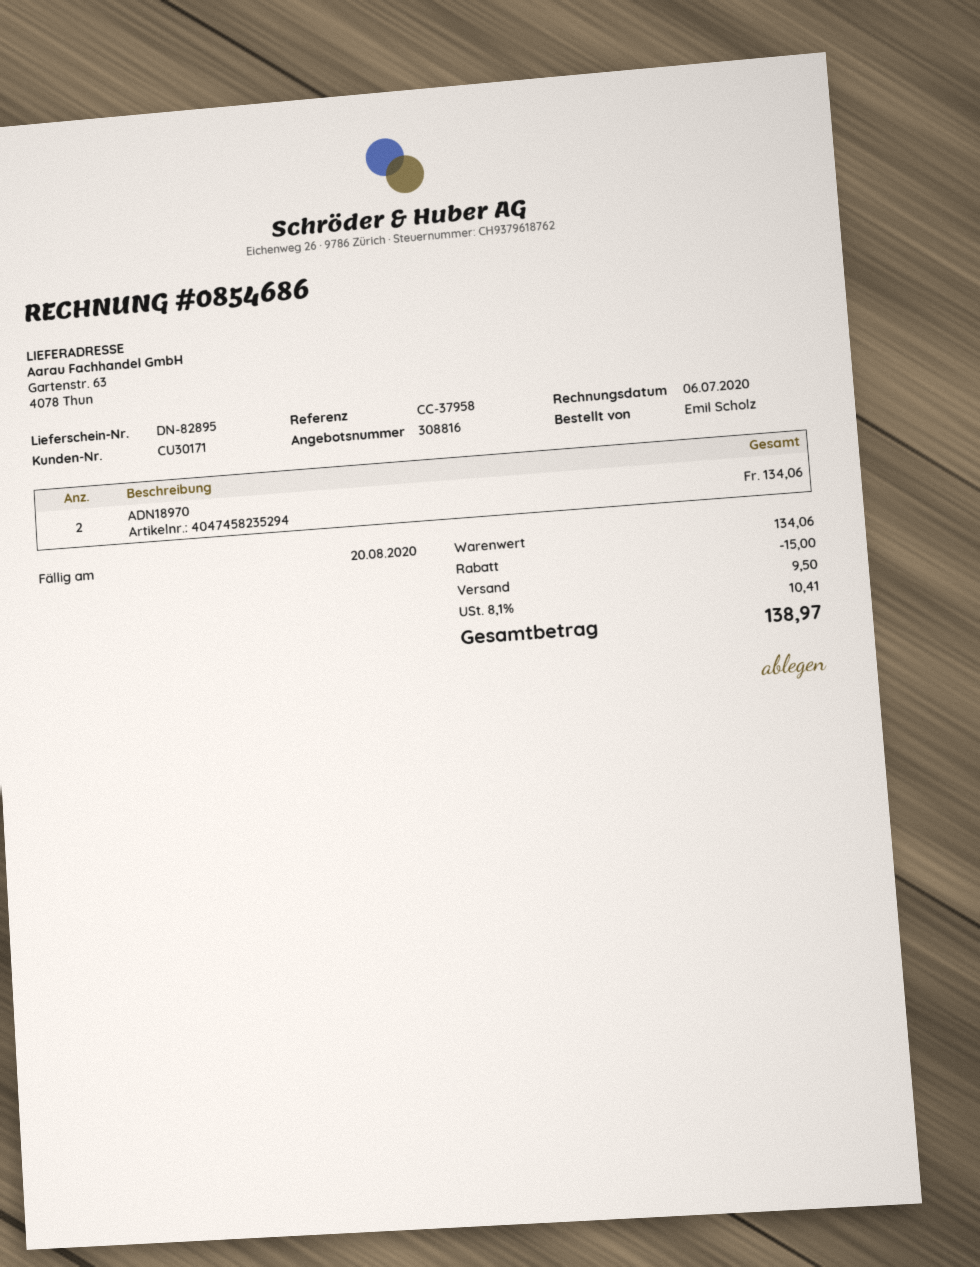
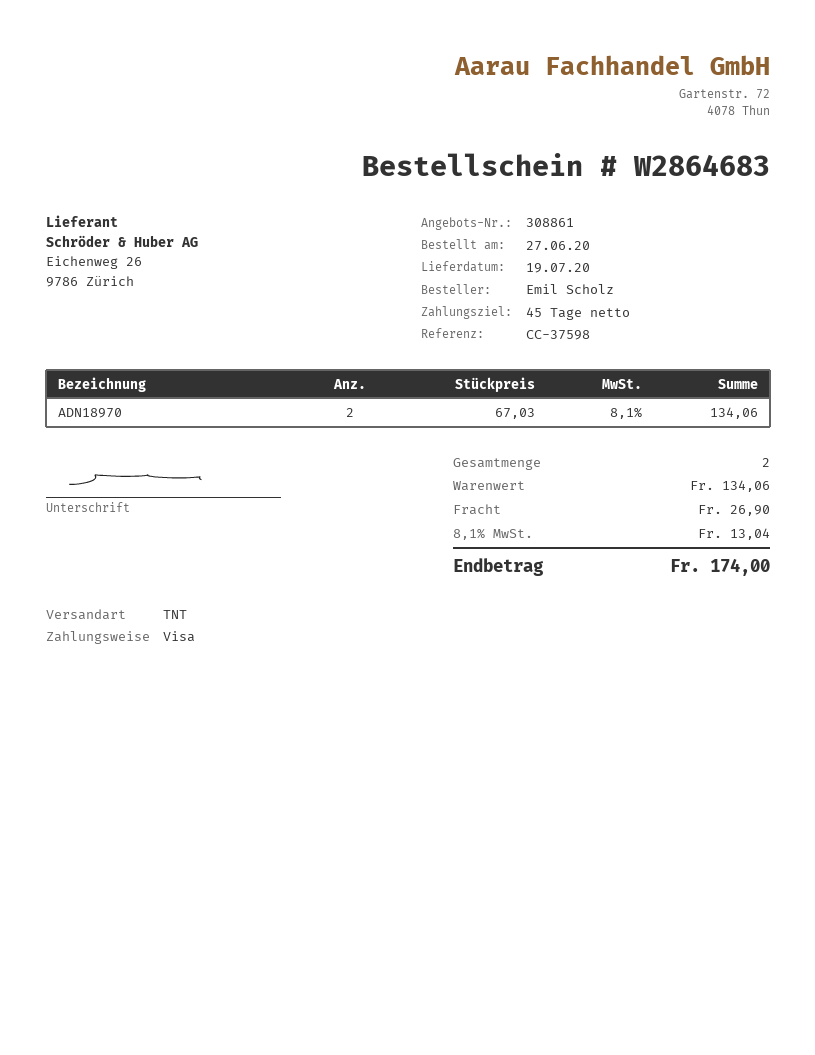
quote number: 308816 -> 308861
reference: CC-37958 -> CC-37598
discount: 15.00 -> none
shipping: 9.50 -> 26.90
tax: 8.1% = 10.41 -> 8.1% = 13.04
total: 138.97 -> 174.00

